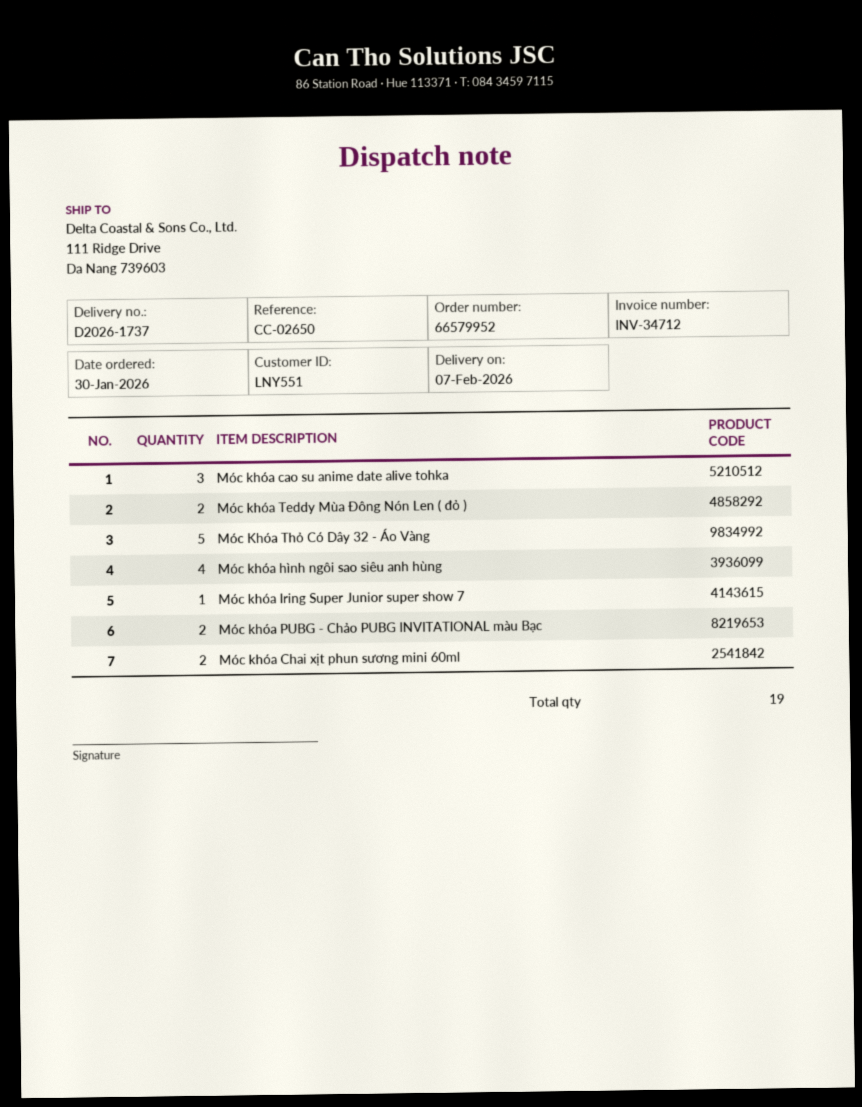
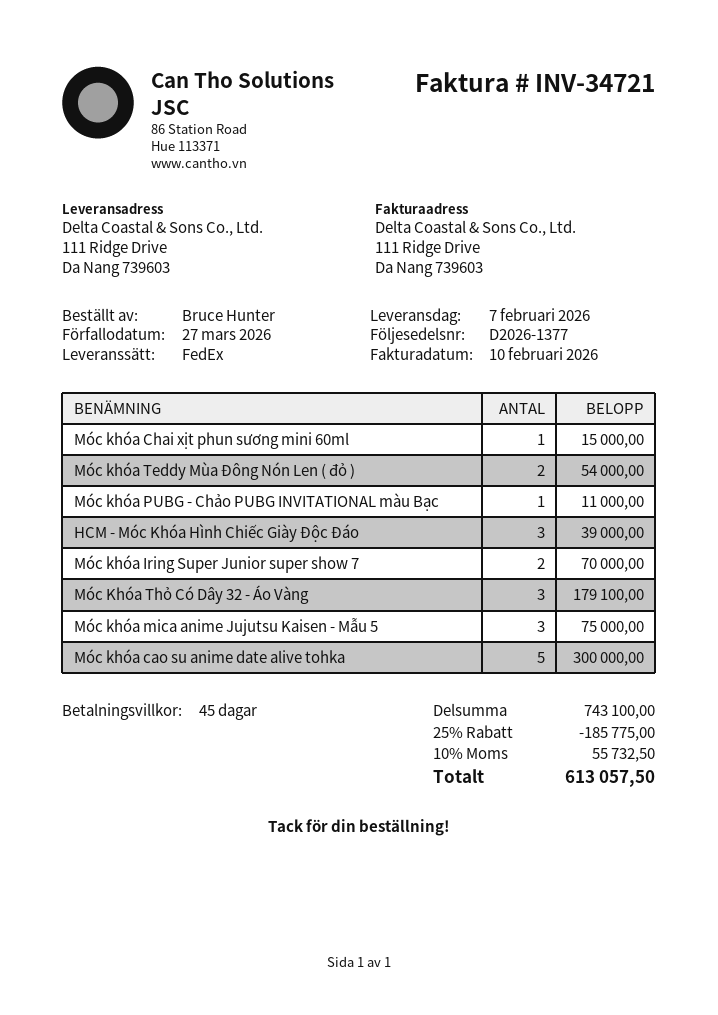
delivery note number: D2026-1737 -> D2026-1377
invoice number: INV-34712 -> INV-34721
Móc khóa cao su anime date alive tohka: 3 -> 5
Móc Khóa Thỏ Có Dây 32 - Áo Vàng: 5 -> 3
Móc khóa hình ngôi sao siêu anh hùng: 4 -> none
Móc khóa Iring Super Junior super show 7: 1 -> 2
Móc khóa PUBG - Chảo PUBG INVITATIONAL màu Bạc: 2 -> 1
Móc khóa Chai xịt phun sương mini 60ml: 2 -> 1
HCM - Móc Khóa Hình Chiếc Giày Độc Đáo: none -> 3
Móc khóa mica anime Jujutsu Kaisen - Mẫu 5: none -> 3

